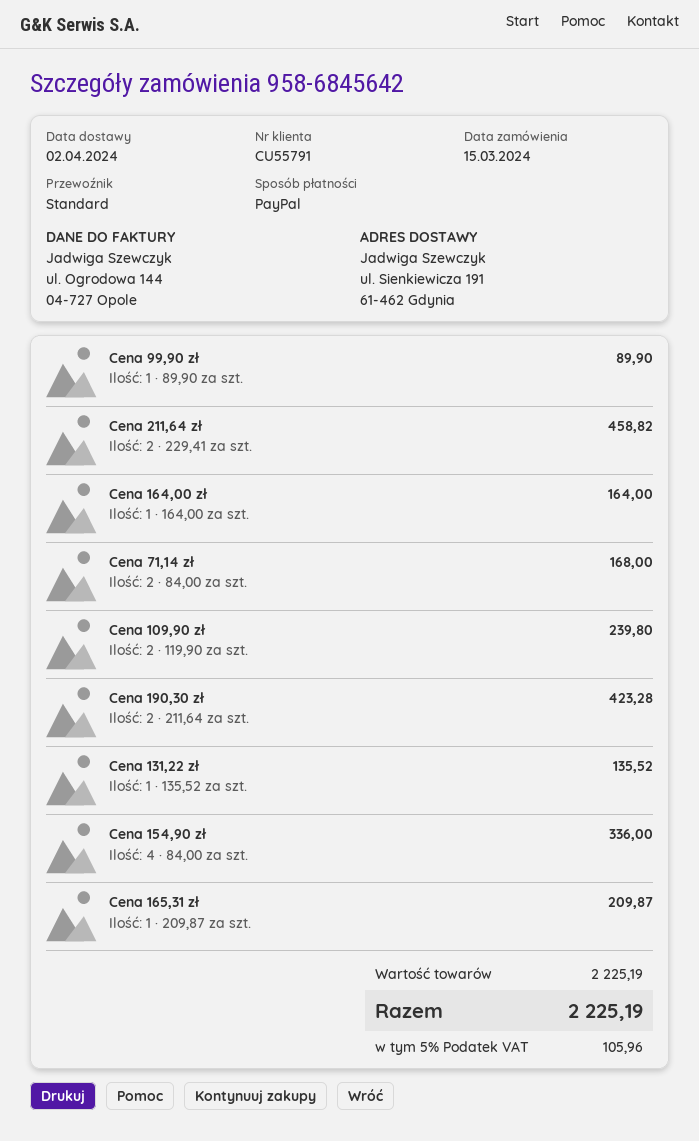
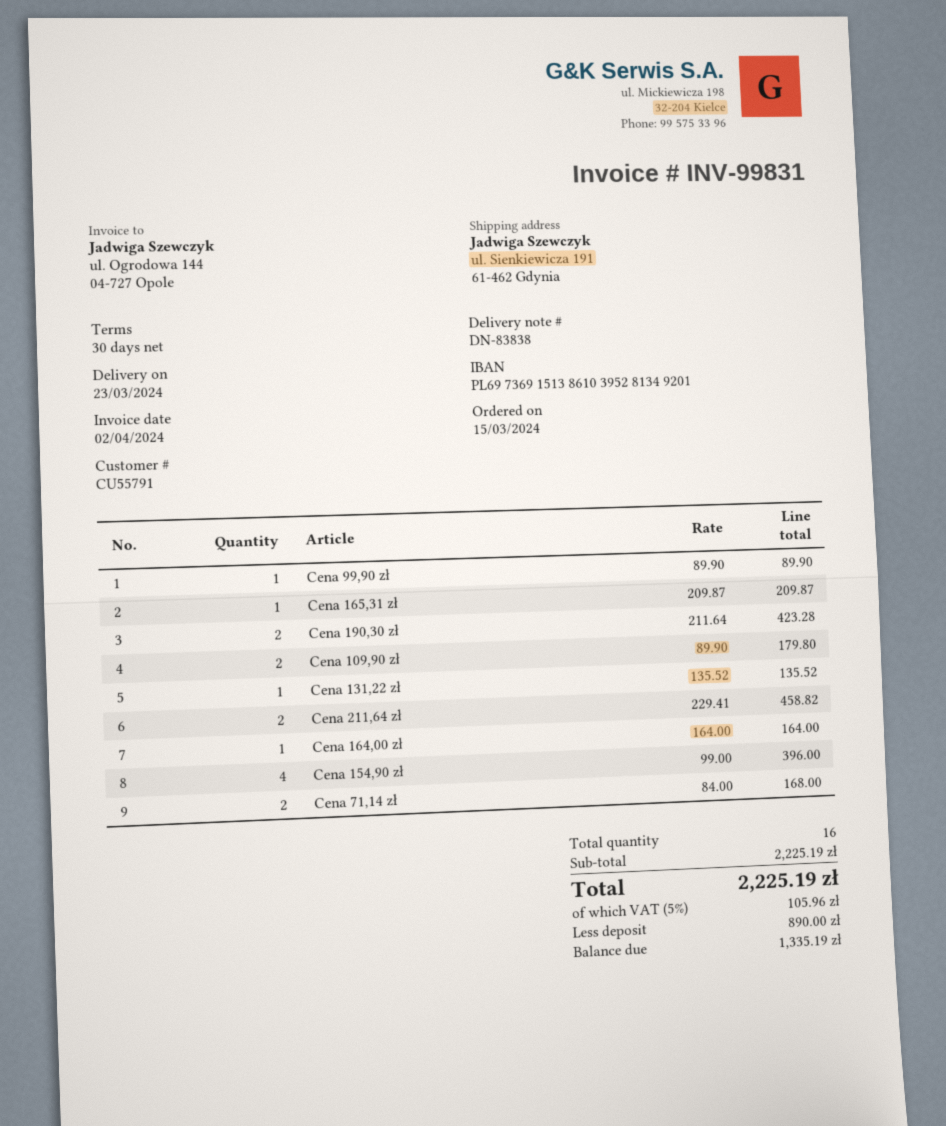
delivery date: 2024-04-02 -> 2024-03-23
Cena 109,90 zł: 2 x 119.90 = 239.80 -> 2 x 89.90 = 179.80
Cena 154,90 zł: 4 x 84.00 = 336.00 -> 4 x 99.00 = 396.00

